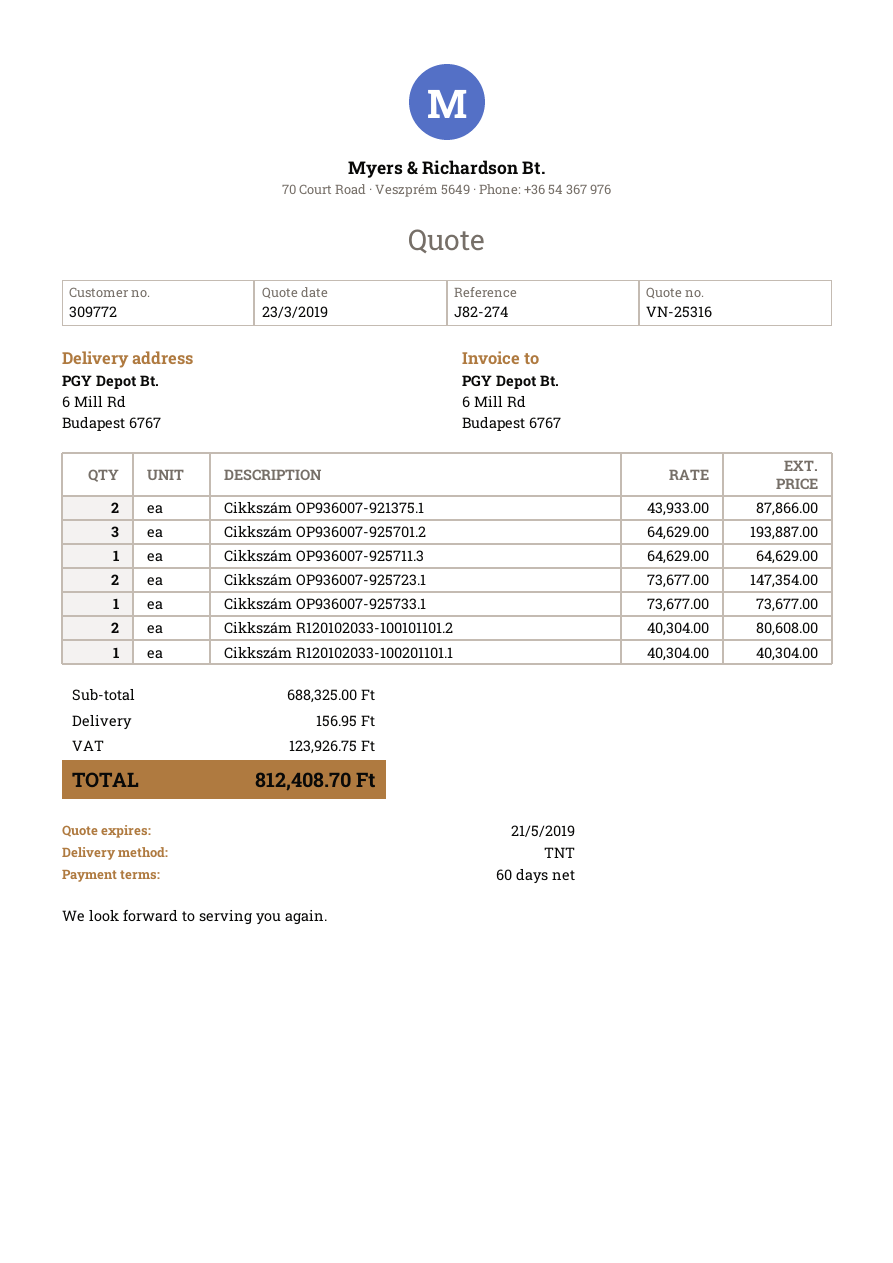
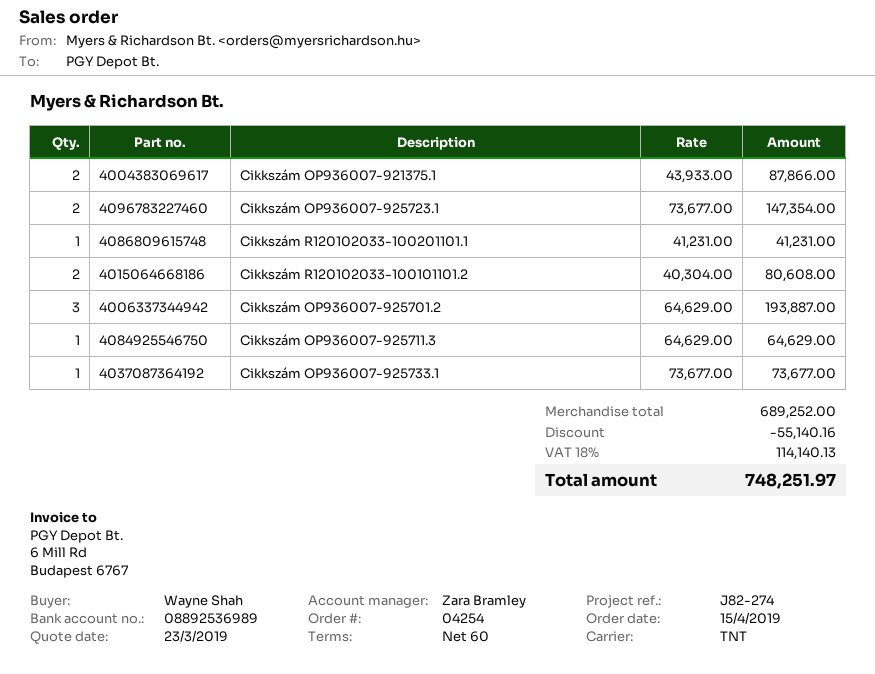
Cikkszám R120102033-100201101.1: 1 x 40304.00 = 40304.00 -> 1 x 41231.00 = 41231.00
subtotal: 688325.00 -> 689252.00
discount: none -> 55140.16
shipping: 156.95 -> none
tax: 123926.75 -> 114140.13
total: 812408.70 -> 748251.97

